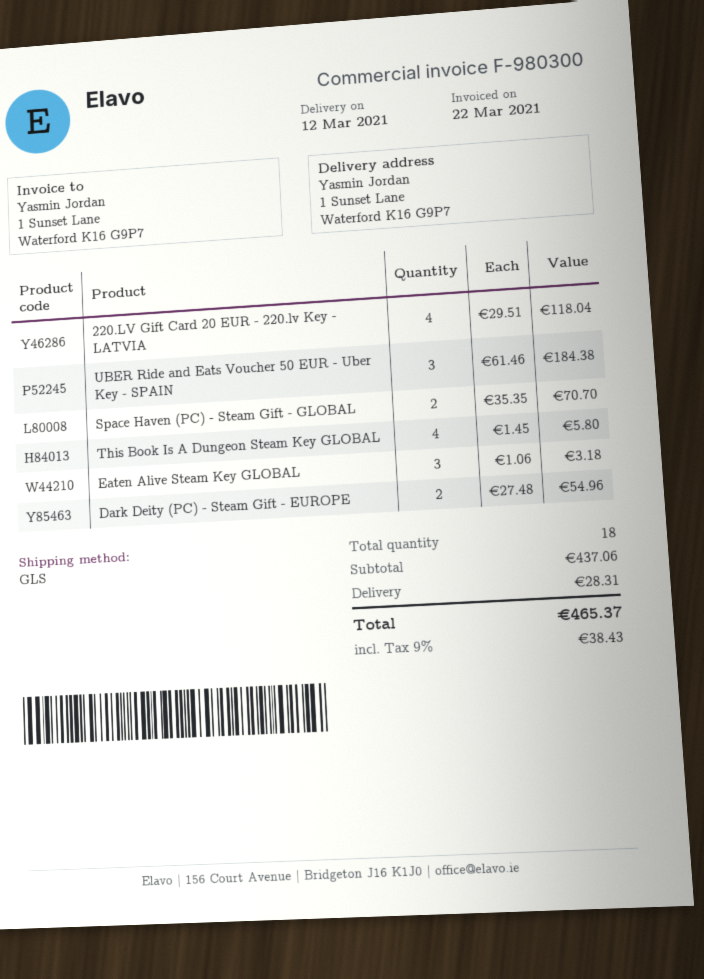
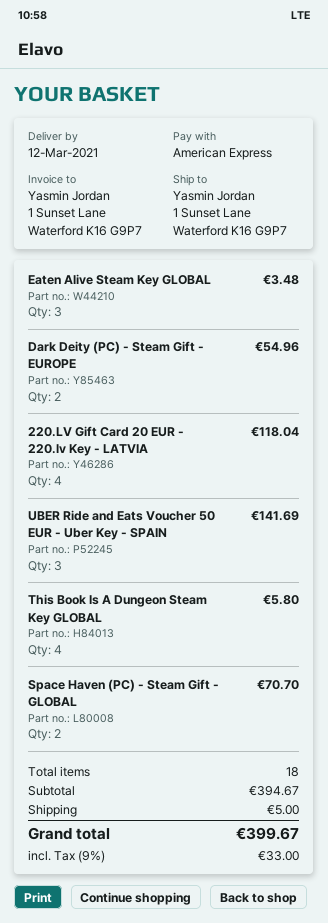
UBER Ride and Eats Voucher 50 EUR - Uber Key - SPAIN: 3 for 184.38 -> 3 for 141.69
Eaten Alive Steam Key GLOBAL: 3 for 3.18 -> 3 for 3.48
subtotal: 437.06 -> 394.67
shipping: 28.31 -> 5.00
tax: 9% = 38.43 -> 9% = 33.00
total: 465.37 -> 399.67

